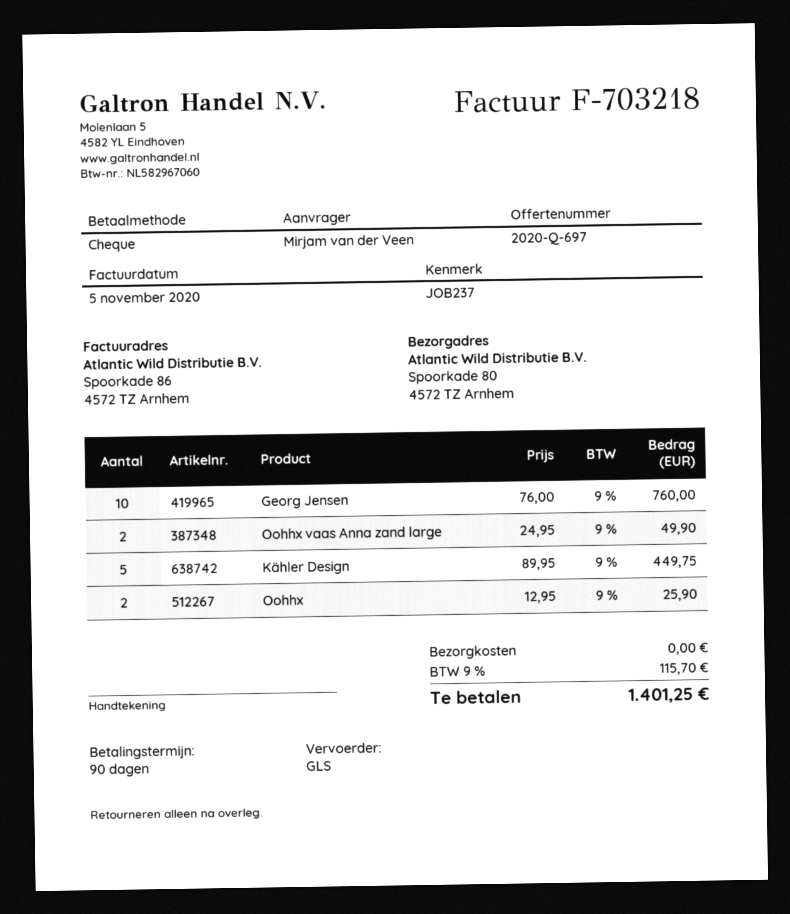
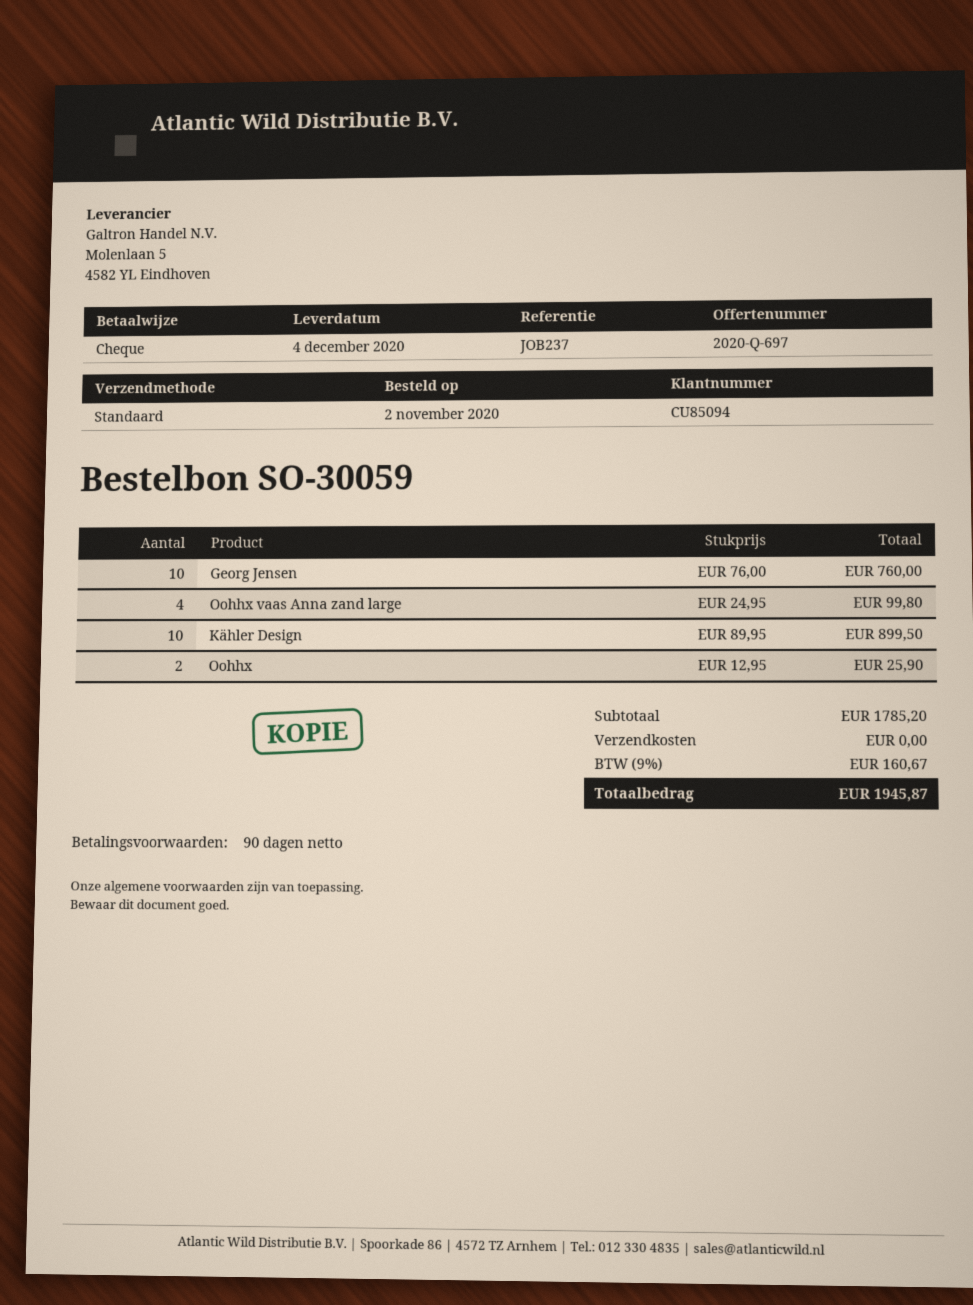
shipping method: GLS -> standard
Oohhx vaas Anna zand large: 2 x 24.95 = 49.90 -> 4 x 24.95 = 99.80
Kähler Design: 5 x 89.95 = 449.75 -> 10 x 89.95 = 899.50
tax: 9% = 115.70 -> 9% = 160.67
total: 1401.25 -> 1945.87

